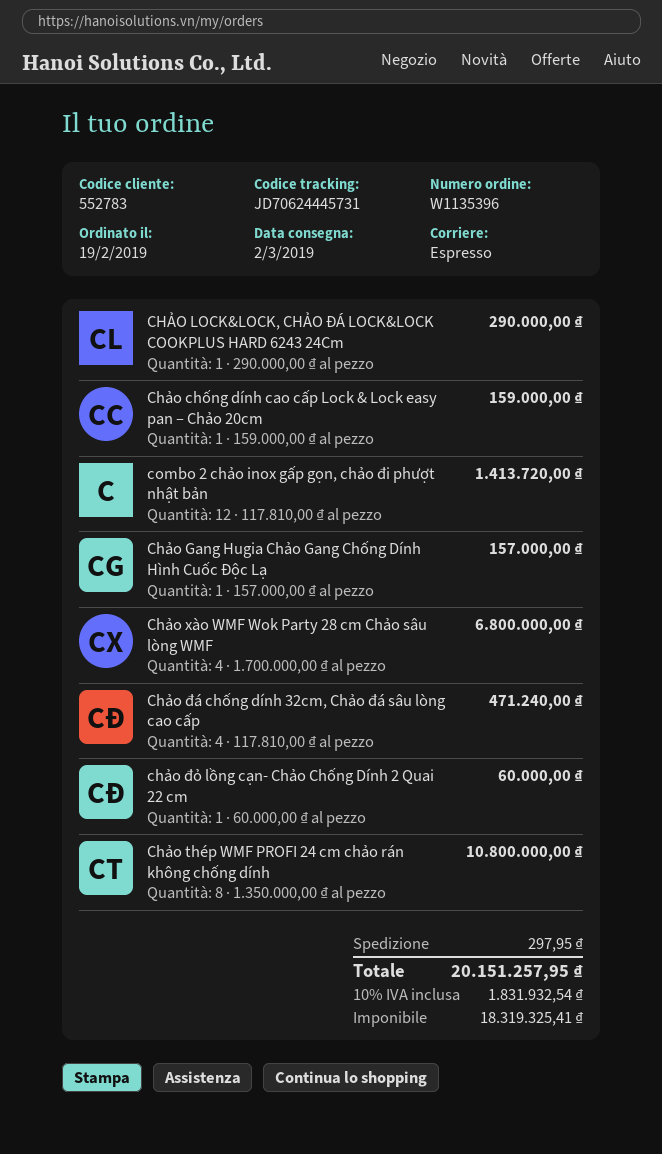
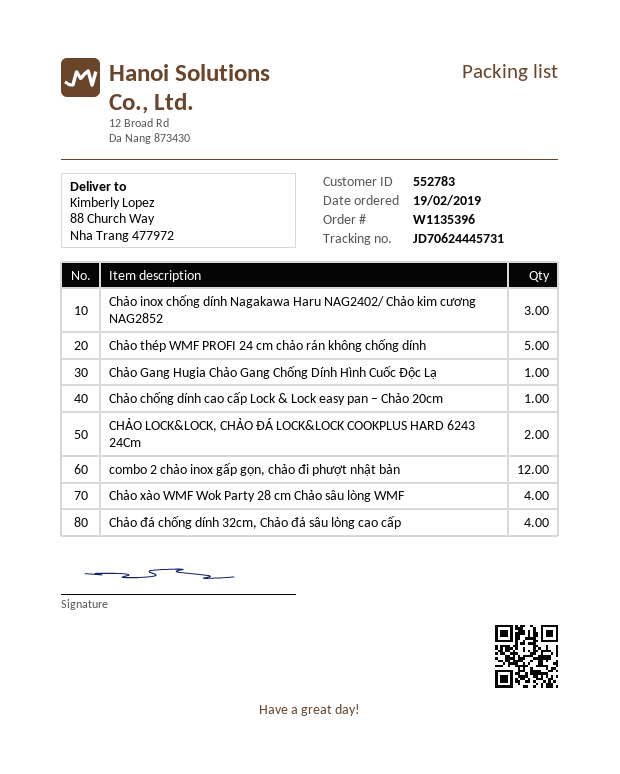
CHẢO LOCK&LOCK, CHẢO ĐÁ LOCK&LOCK COOKPLUS HARD 6243 24Cm: 1 -> 2
chảo đỏ lồng cạn- Chảo Chống Dính 2 Quai 22 cm: 1 -> none
Chảo thép WMF PROFI 24 cm chảo rán không chống dính: 8 -> 5
Chảo inox chống dính Nagakawa Haru NAG2402/ Chảo kim cương NAG2852: none -> 3

